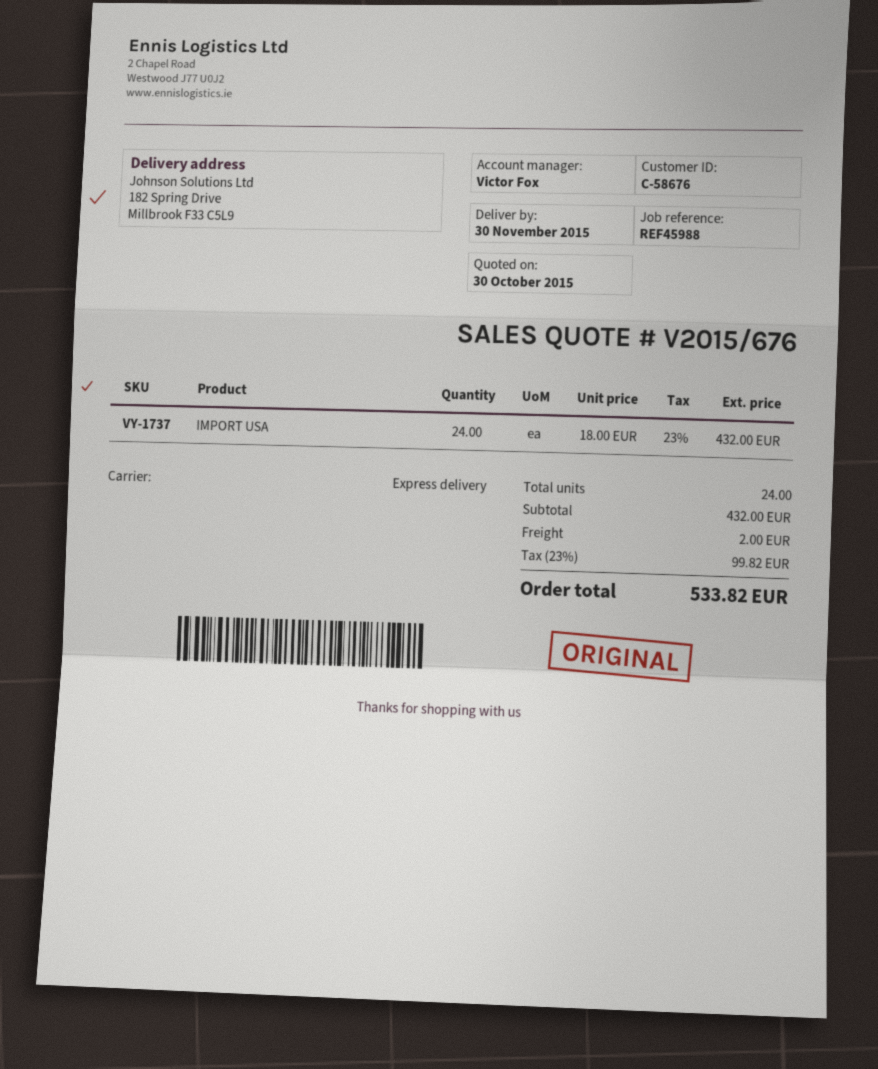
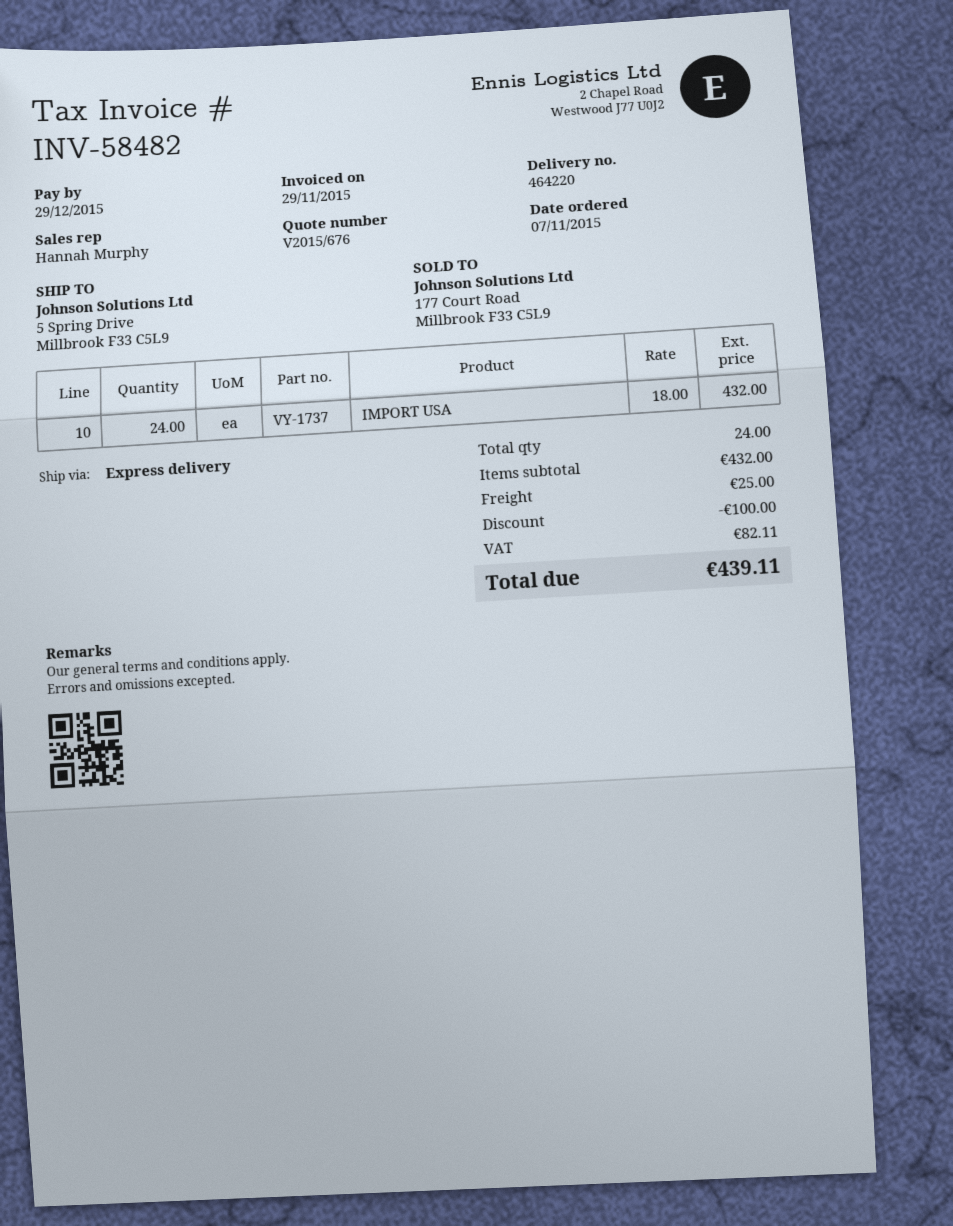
sales rep: Victor Fox -> Hannah Murphy
ship to: 182 Spring Drive, Millbrook F33 C5L9 -> 5 Spring Drive, Millbrook F33 C5L9
discount: none -> 100.00
shipping: 2.00 -> 25.00
tax: 99.82 -> 82.11
total: 533.82 -> 439.11

